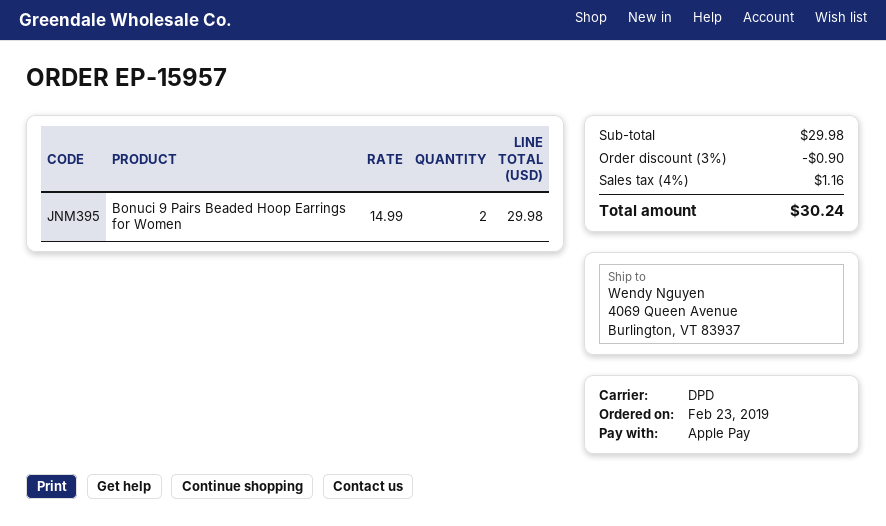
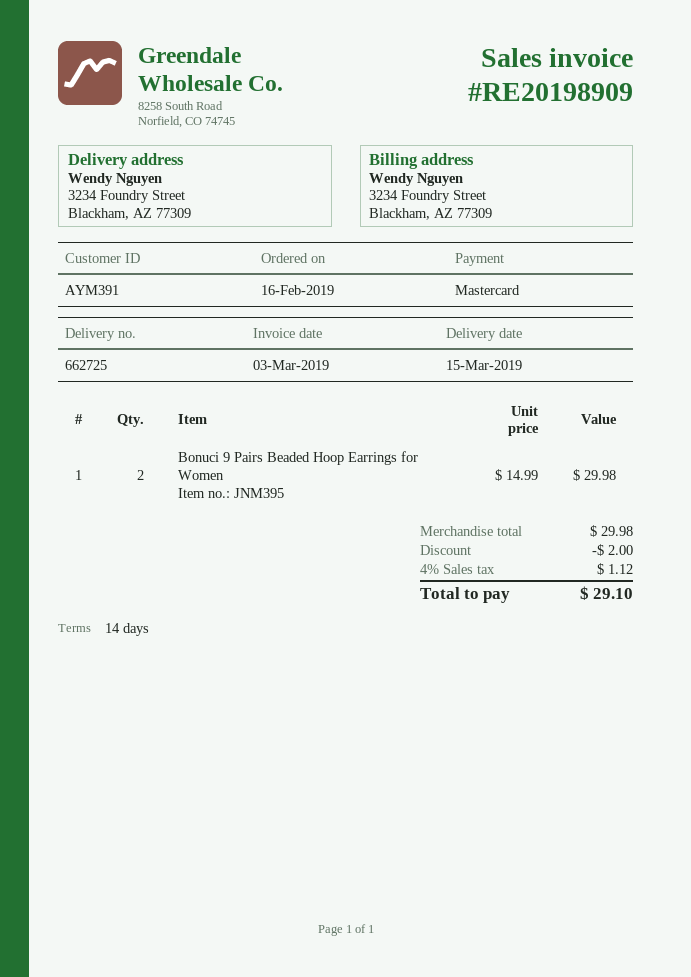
order date: 2019-02-23 -> 2019-02-16
payment method: Apple Pay -> Mastercard
ship to: 4069 Queen Avenue, Burlington, VT 83937 -> 3234 Foundry Street, Blackham, AZ 77309
discount: 0.90 -> 2.00
tax: 4% = 1.16 -> 4% = 1.12
total: 30.24 -> 29.10

